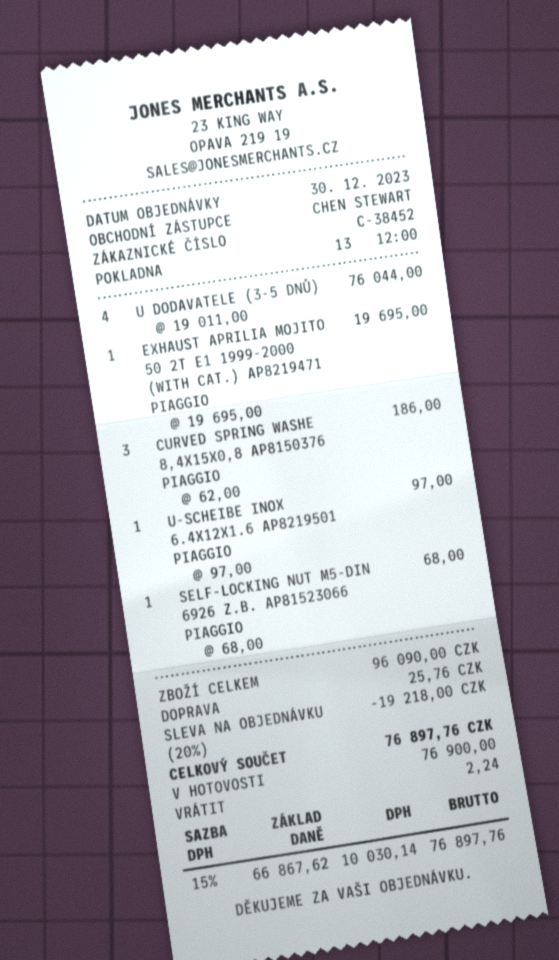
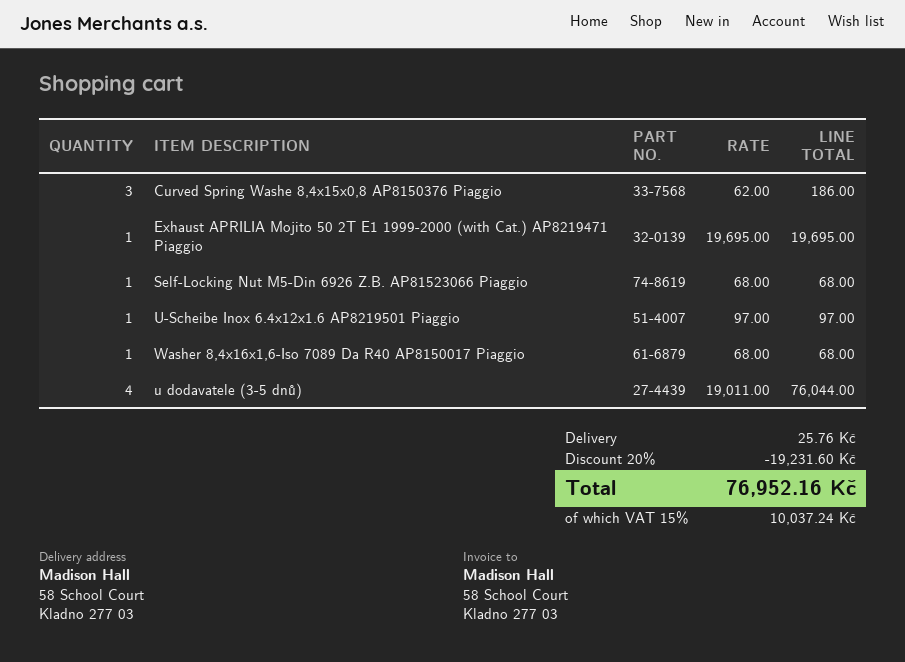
Washer 8,4x16x1,6-Iso 7089 Da R40 AP8150017 Piaggio: none -> 1 x 68.00 = 68.00
discount: 20% = 19218.00 -> 20% = 19231.60
tax: 15% = 10030.14 -> 15% = 10037.24
total: 76897.76 -> 76952.16

